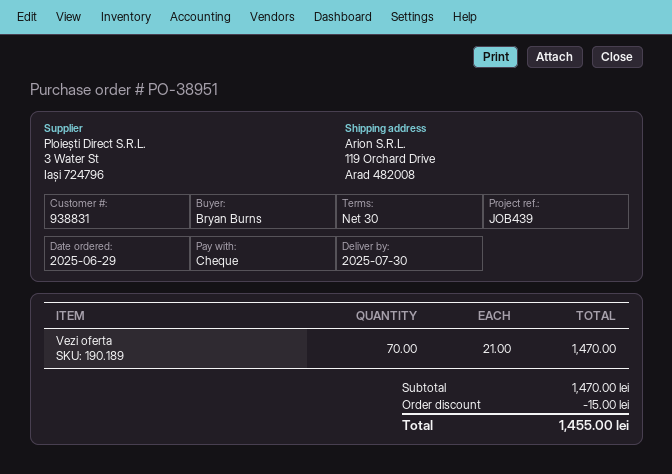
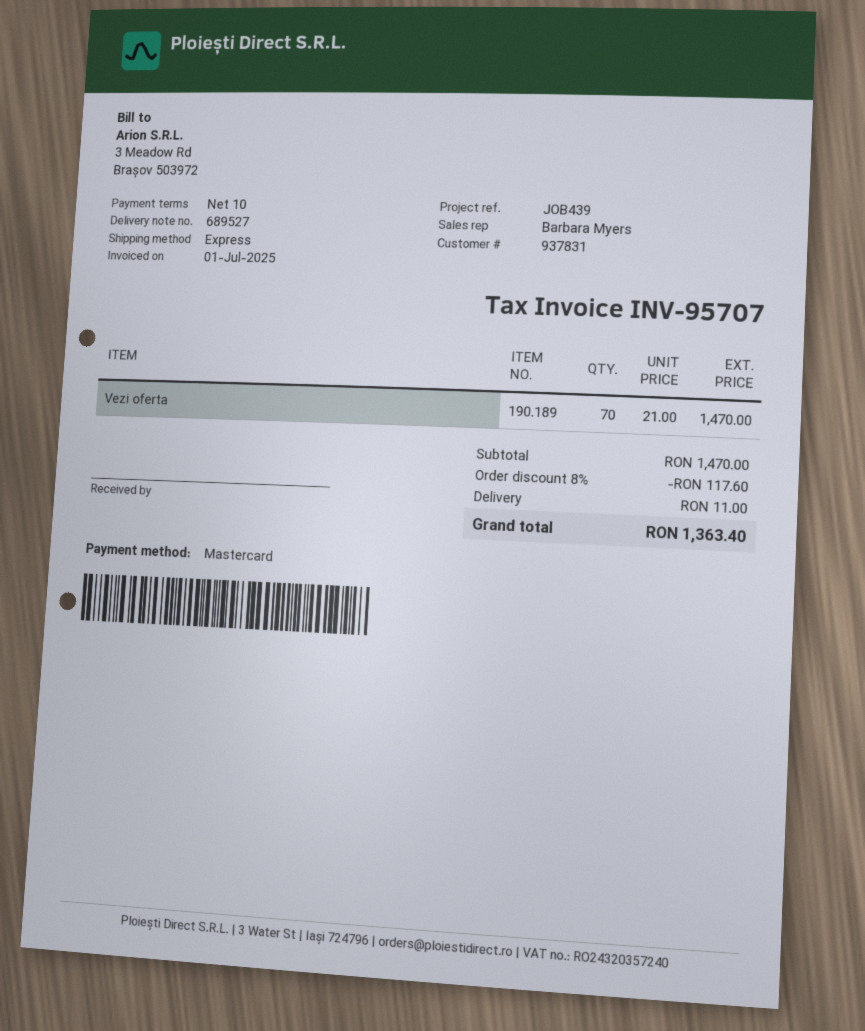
payment terms: 30 days -> 10 days
customer number: 938831 -> 937831
payment method: cheque -> Mastercard
discount: 15.00 -> 117.60
shipping: none -> 11.00
total: 1455.00 -> 1363.40

